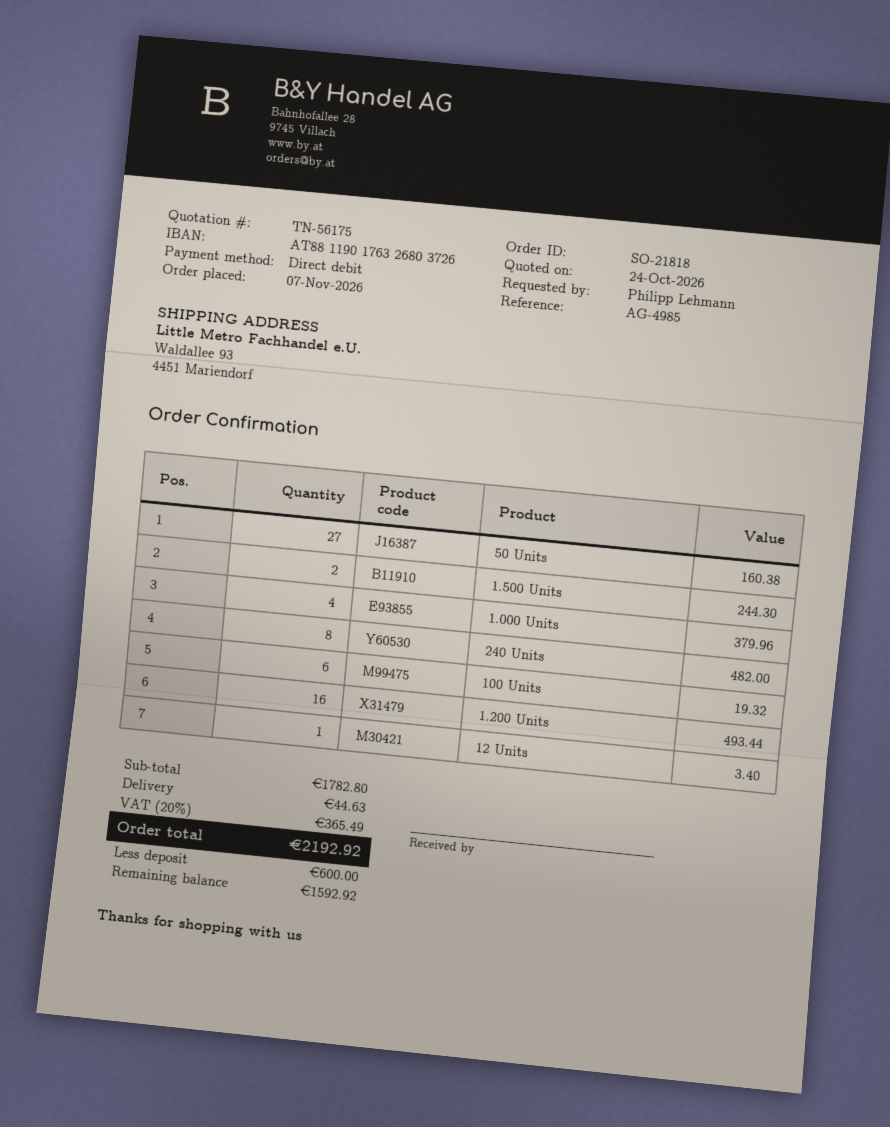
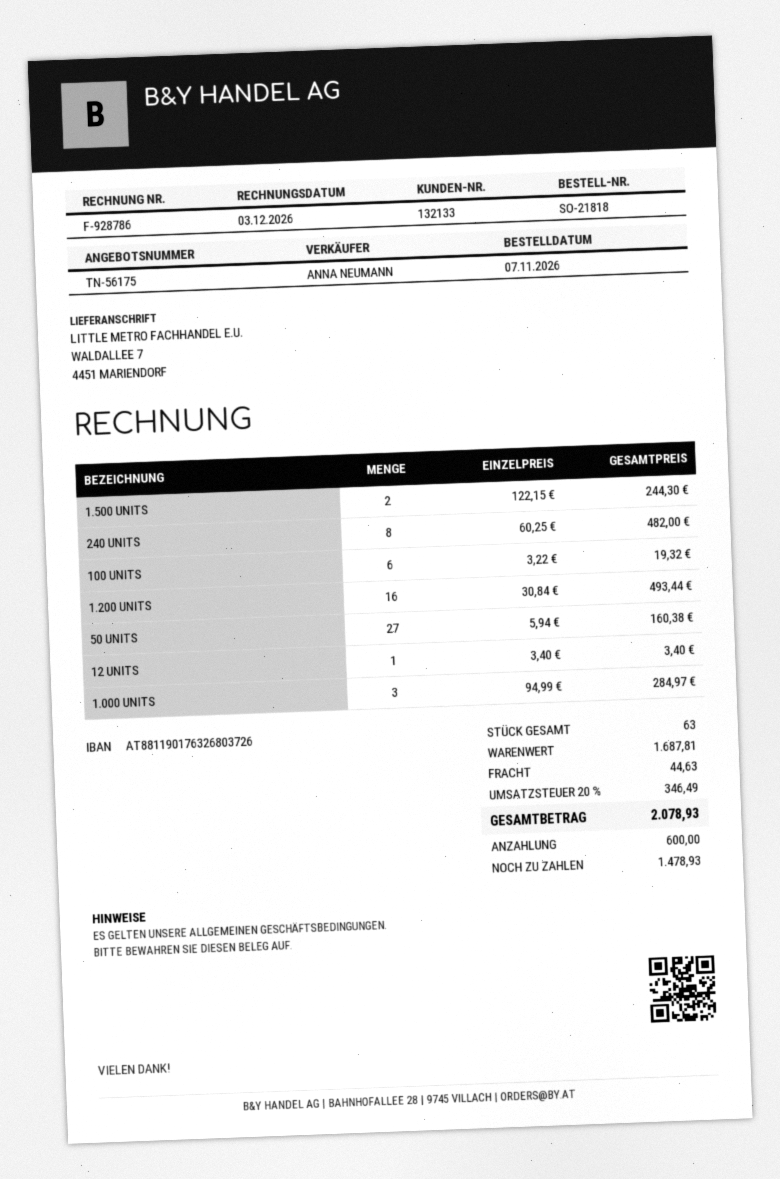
ship to: Waldallee 93, 4451 Mariendorf -> WALDALLEE 7, 4451 MARIENDORF
1.000 Units: 4 for 379.96 -> 3 for 284.97
subtotal: 1782.80 -> 1687.81
tax: 20% = 365.49 -> 20% = 346.49
total: 2192.92 -> 2078.93
balance: 1592.92 -> 1478.93

